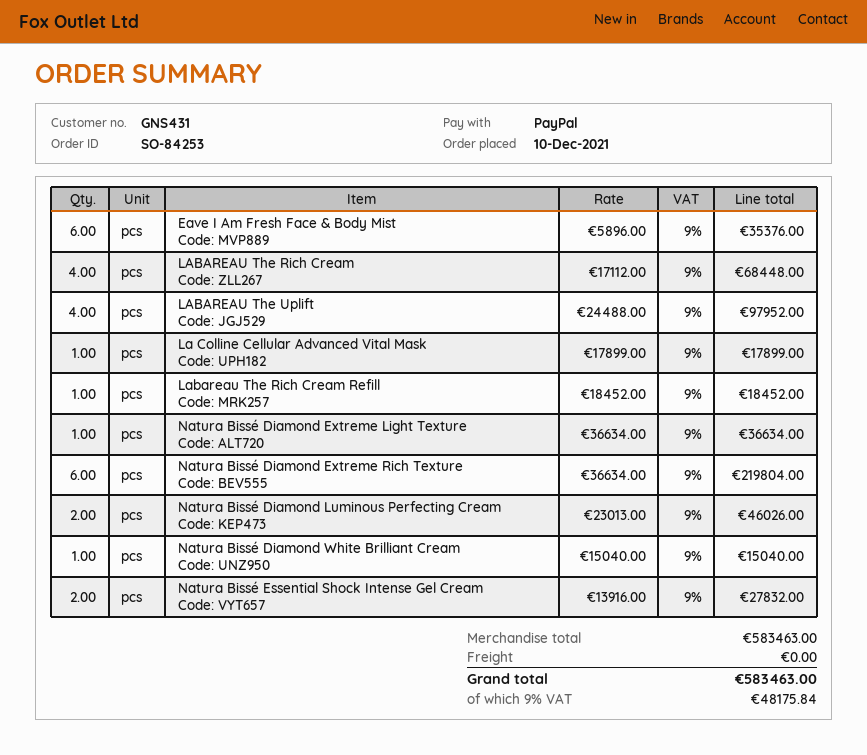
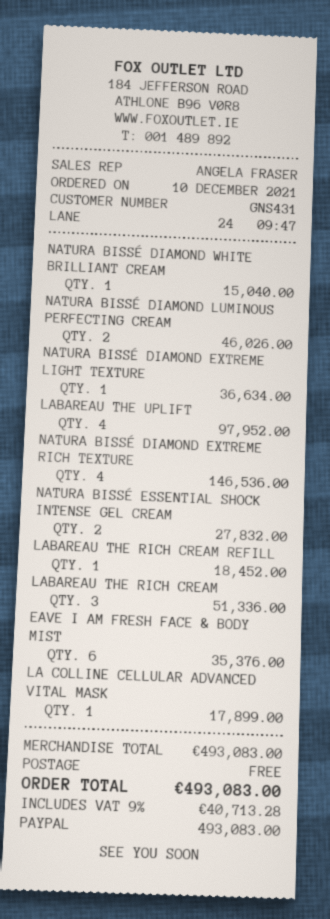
LABAREAU The Rich Cream: 4 for 68448.00 -> 3 for 51336.00
Natura Bissé Diamond Extreme Rich Texture: 6 for 219804.00 -> 4 for 146536.00
subtotal: 583463.00 -> 493083.00
tax: 9% = 48175.84 -> 9% = 40713.28
total: 583463.00 -> 493083.00

